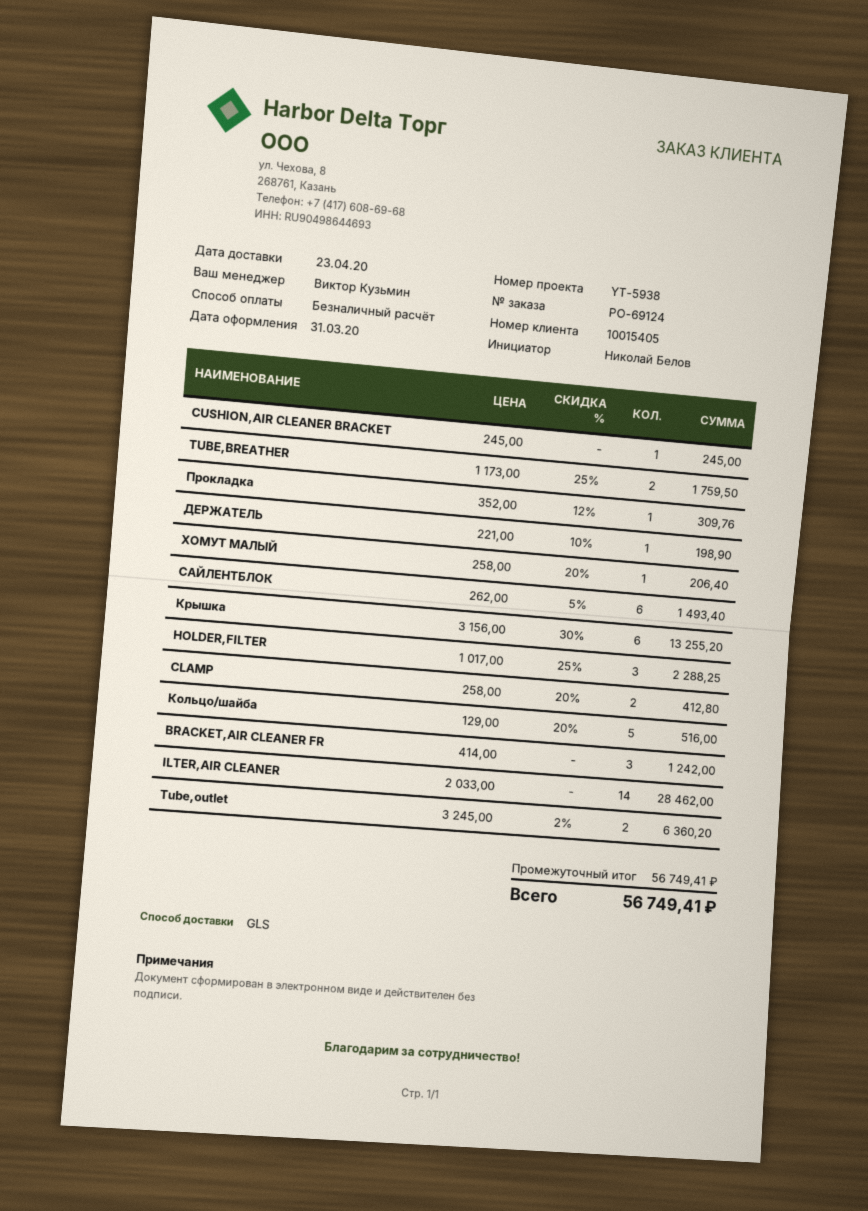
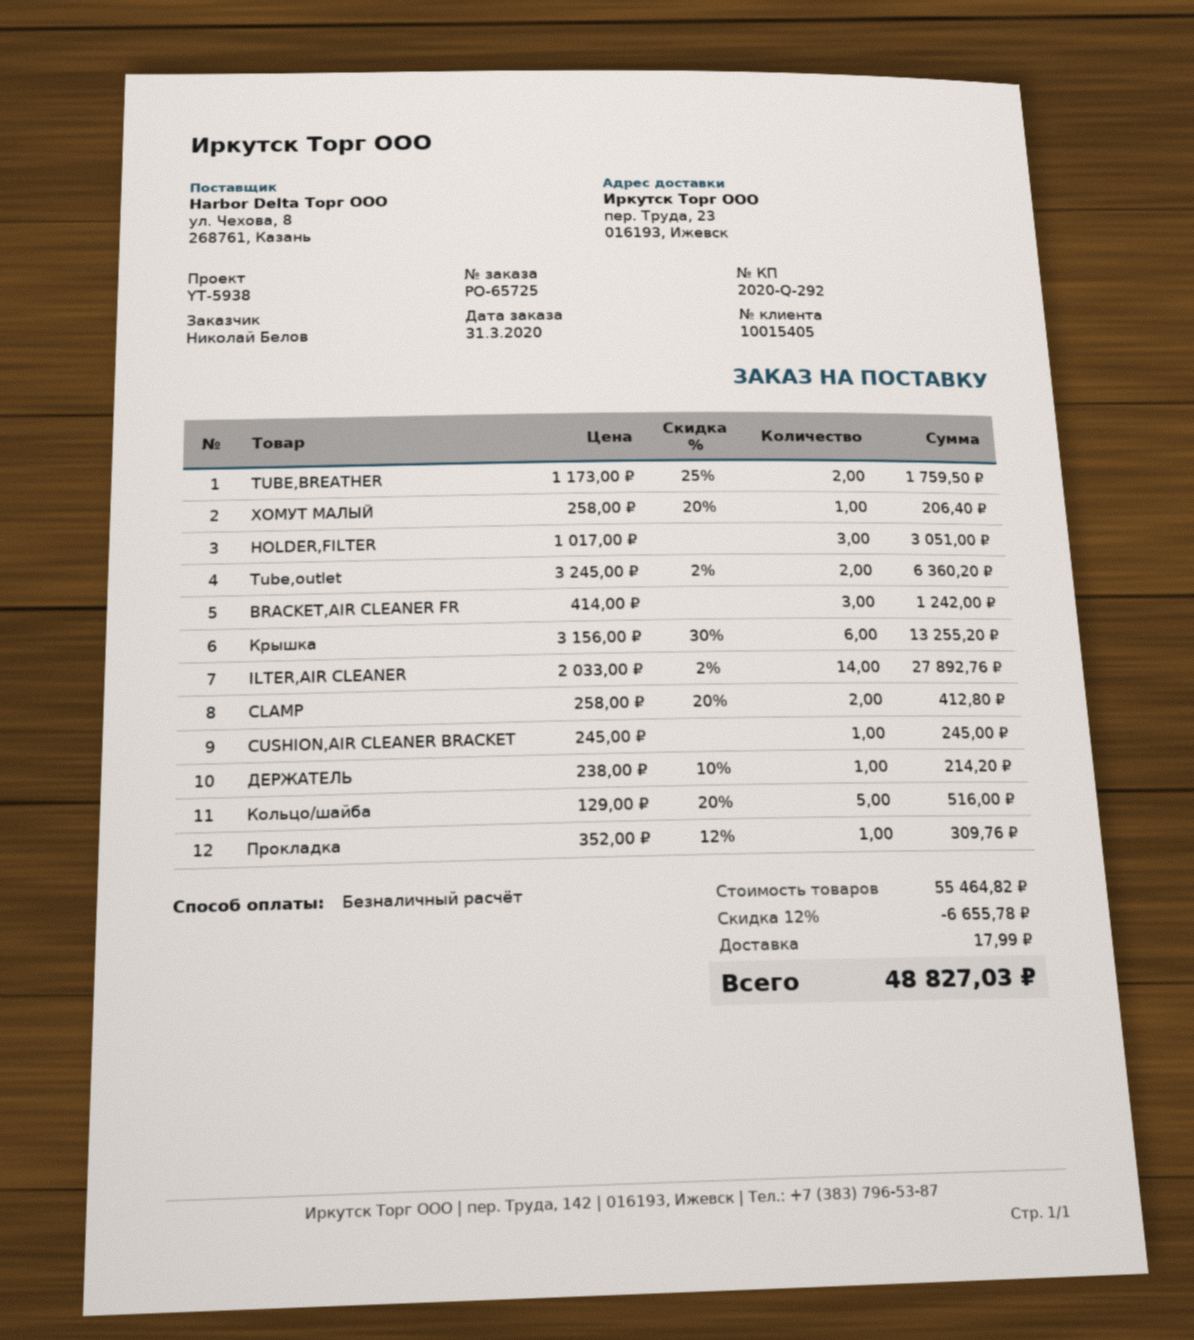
order number: PO-69124 -> PO-65725
ДЕРЖАТЕЛЬ: 1 x 221.00 - 10% = 198.90 -> 1 x 238.00 - 10% = 214.20
САЙЛЕНТБЛОК: 6 x 262.00 - 5% = 1493.40 -> none
HOLDER,FILTER: 3 x 1017.00 - 25% = 2288.25 -> 3 x 1017.00 = 3051.00
ILTER,AIR CLEANER: 14 x 2033.00 = 28462.00 -> 14 x 2033.00 - 2% = 27892.76
subtotal: 56749.41 -> 55464.82
discount: none -> 12% = 6655.78
shipping: none -> 17.99
total: 56749.41 -> 48827.03

